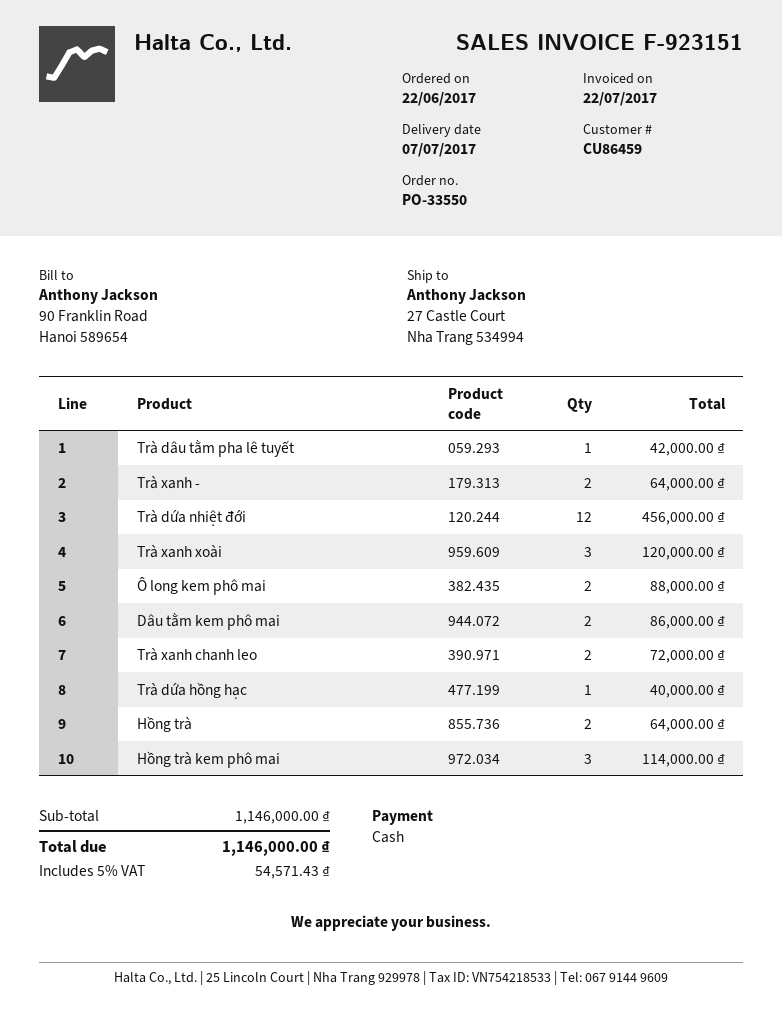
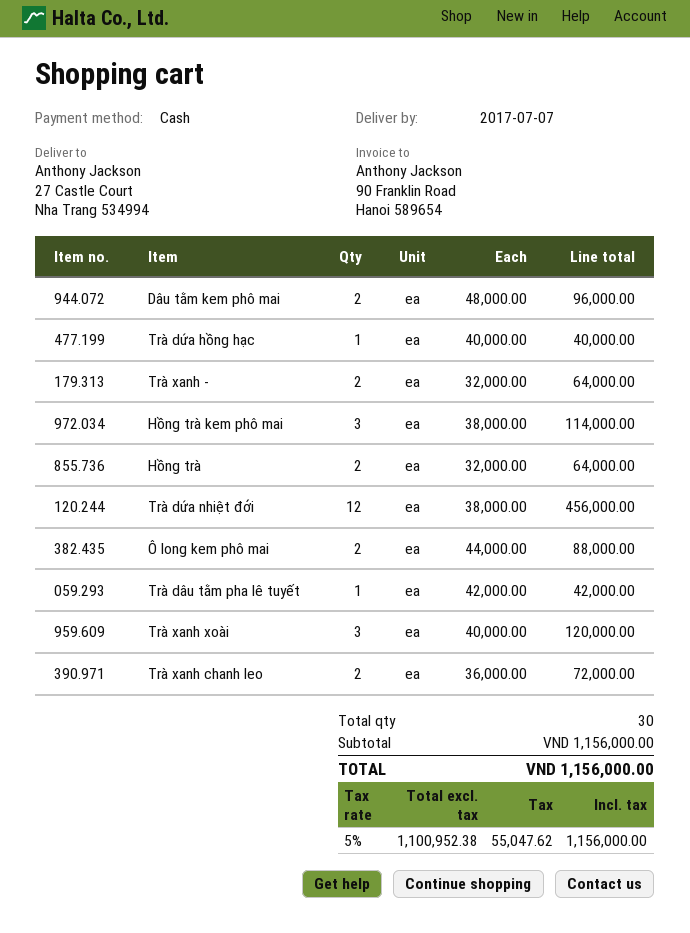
Dâu tằm kem phô mai: 2 for 86000.00 -> 2 for 96000.00
subtotal: 1146000.00 -> 1156000.00
tax: 5% = 54571.43 -> 5% = 55047.62
total: 1146000.00 -> 1156000.00

